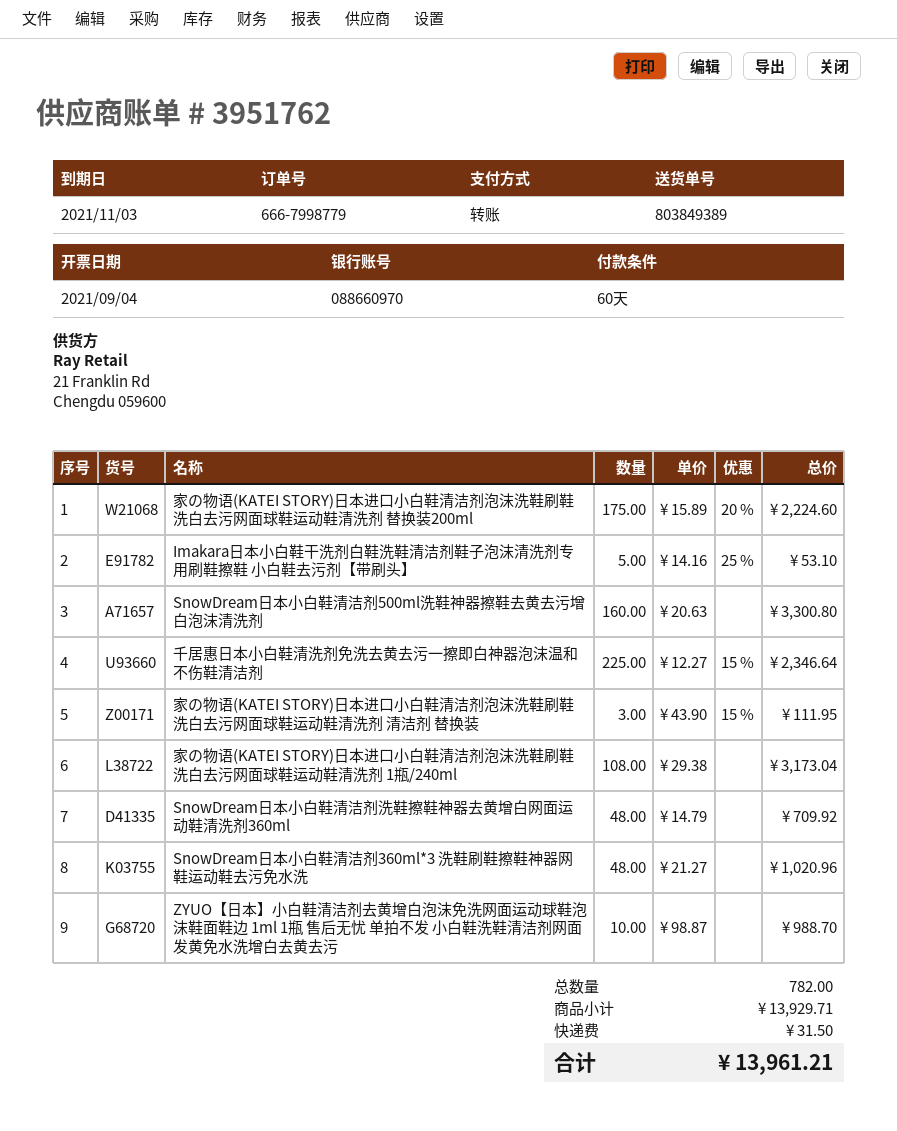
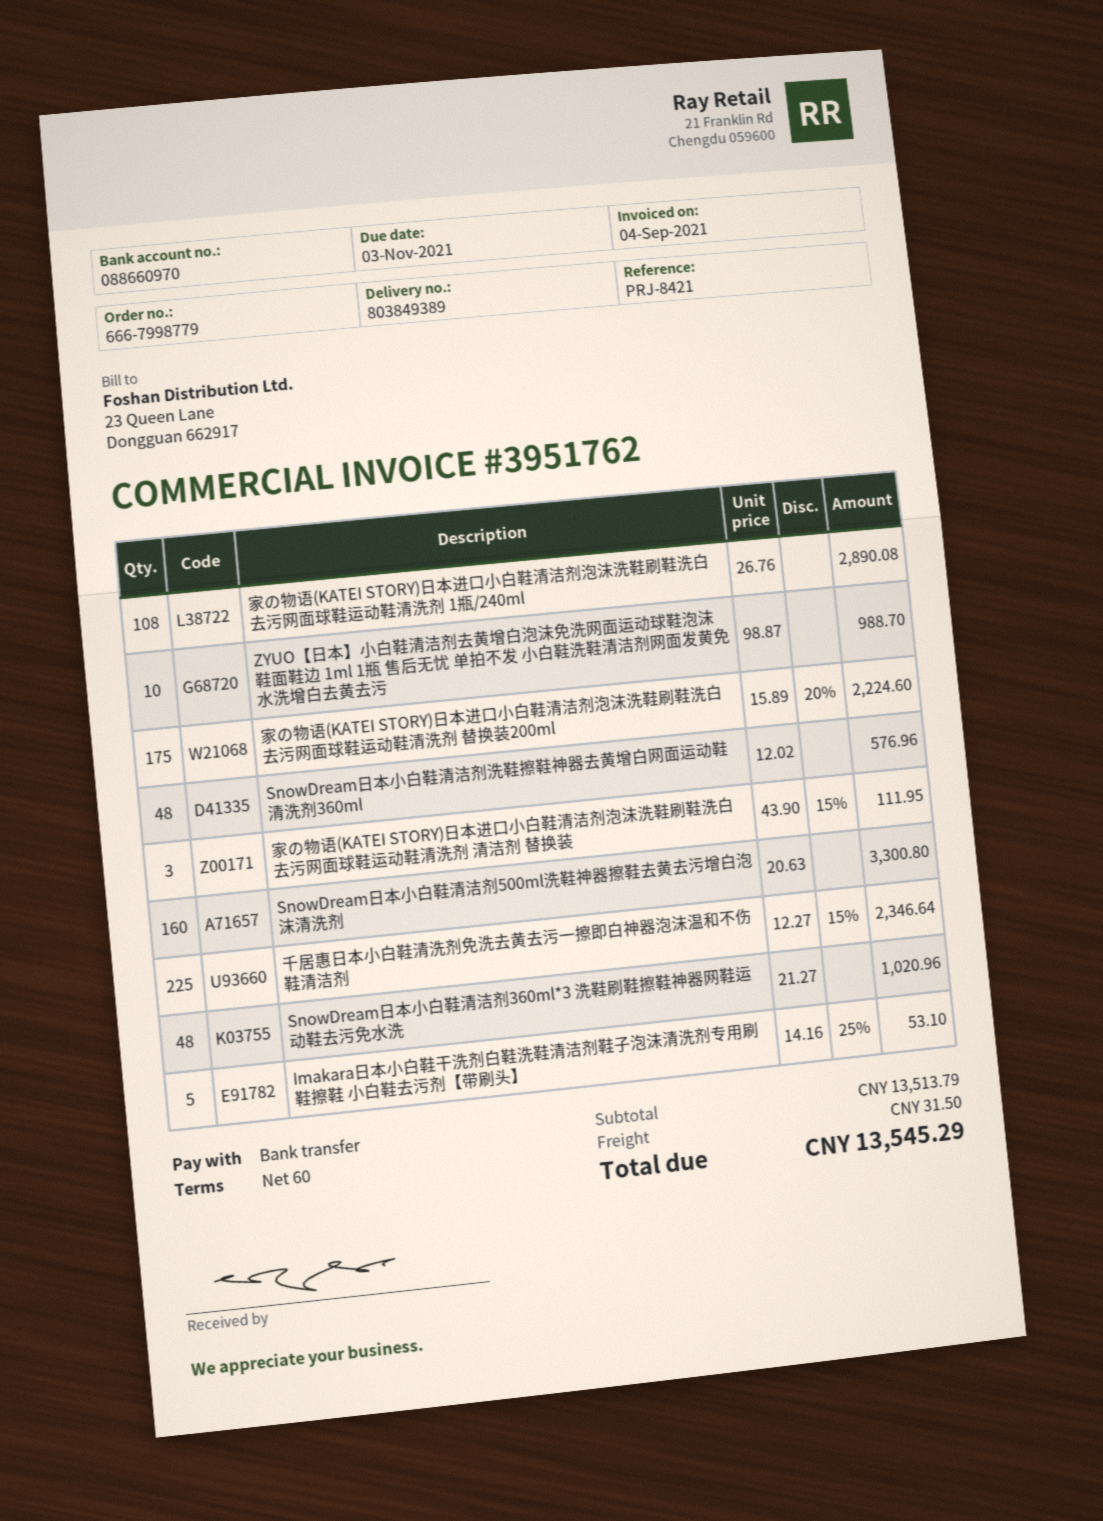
家の物语(KATEI STORY)日本进口小白鞋清洁剂泡沫洗鞋刷鞋洗白去污网面球鞋运动鞋清洗剂 1瓶/240ml: 108 x 29.38 = 3173.04 -> 108 x 26.76 = 2890.08
SnowDream日本小白鞋清洁剂洗鞋擦鞋神器去黄增白网面运动鞋清洗剂360ml: 48 x 14.79 = 709.92 -> 48 x 12.02 = 576.96
subtotal: 13929.71 -> 13513.79
total: 13961.21 -> 13545.29

